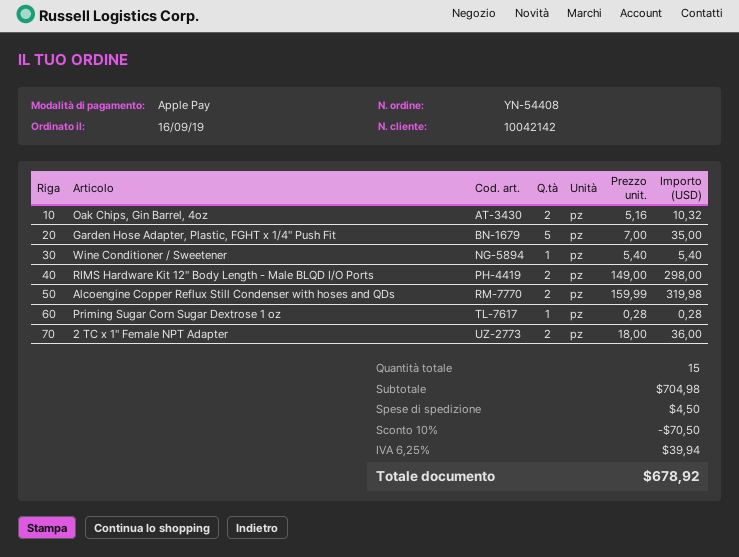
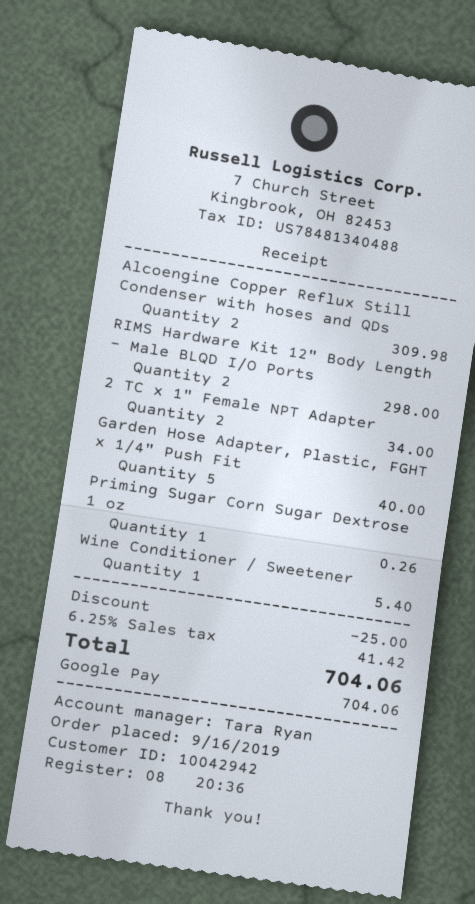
customer number: 10042142 -> 10042942
payment method: Apple Pay -> Google Pay
Oak Chips, Gin Barrel, 4oz: 2 for 10.32 -> none
Garden Hose Adapter, Plastic, FGHT x 1/4" Push Fit: 5 for 35.00 -> 5 for 40.00
Alcoengine Copper Reflux Still Condenser with hoses and QDs: 2 for 319.98 -> 2 for 309.98
Priming Sugar Corn Sugar Dextrose 1 oz: 1 for 0.28 -> 1 for 0.26
2 TC x 1" Female NPT Adapter: 2 for 36.00 -> 2 for 34.00
discount: 70.50 -> 25.00
shipping: 4.50 -> none
tax: 6.25% = 39.94 -> 6.25% = 41.42
total: 678.92 -> 704.06

